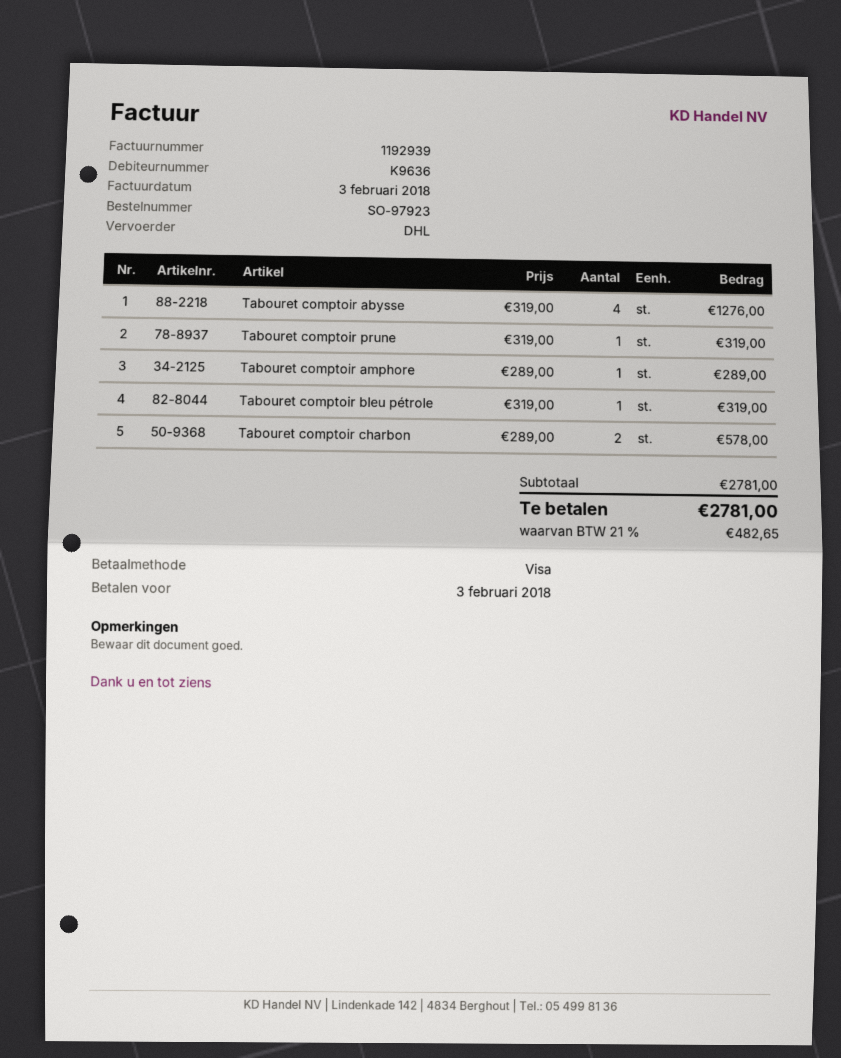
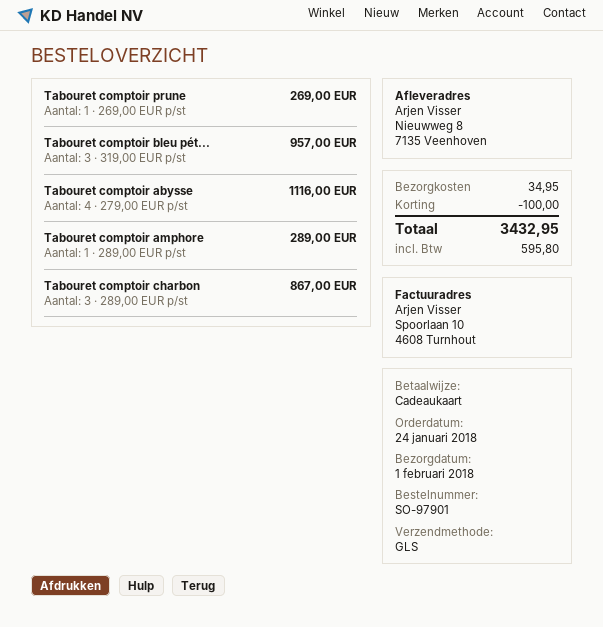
order number: SO-97923 -> SO-97901
payment method: Visa -> gift card
shipping method: DHL -> GLS
Tabouret comptoir abysse: 4 x 319.00 = 1276.00 -> 4 x 279.00 = 1116.00
Tabouret comptoir prune: 1 x 319.00 = 319.00 -> 1 x 269.00 = 269.00
Tabouret comptoir bleu pétrole: 1 x 319.00 = 319.00 -> 3 x 319.00 = 957.00
Tabouret comptoir charbon: 2 x 289.00 = 578.00 -> 3 x 289.00 = 867.00
discount: none -> 100.00
shipping: none -> 34.95
tax: 482.65 -> 595.80
total: 2781.00 -> 3432.95

